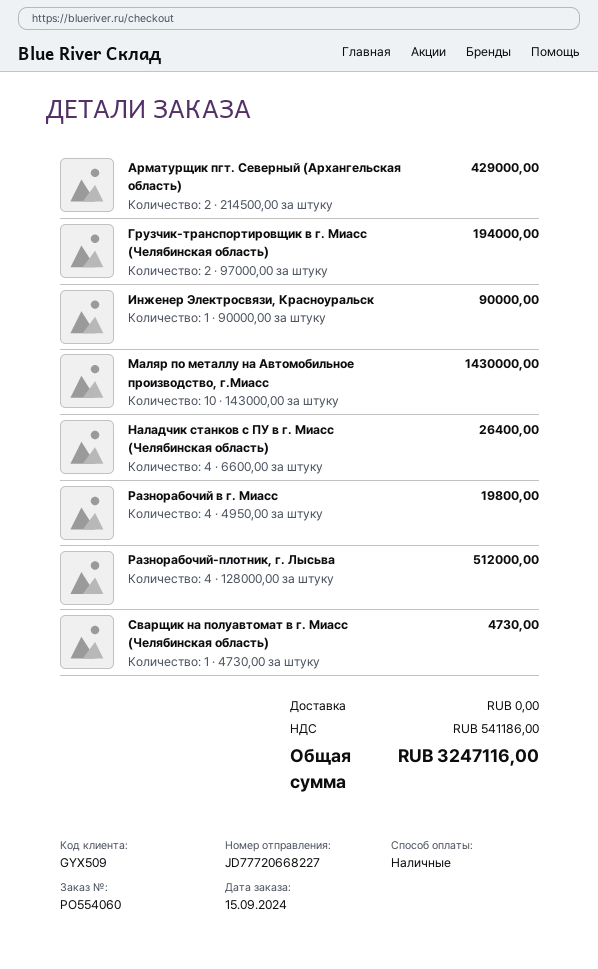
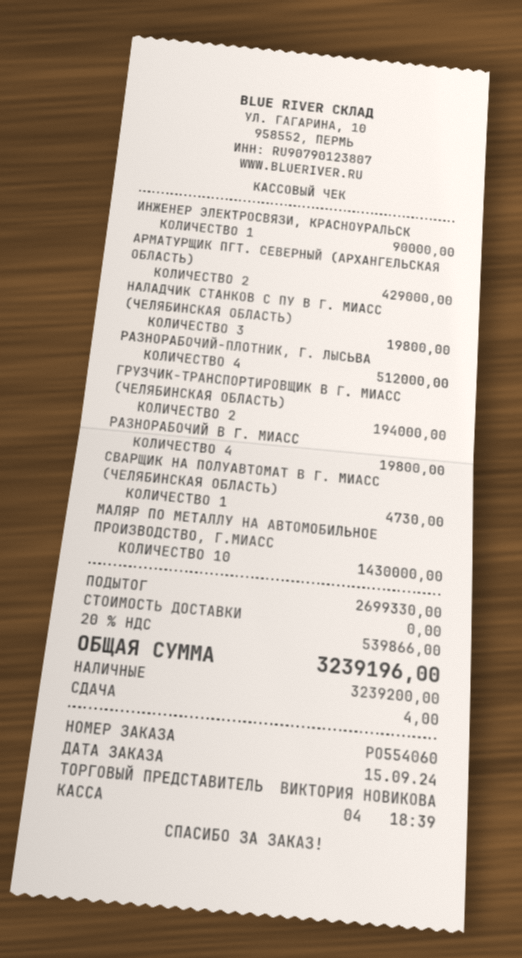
Наладчик станков с ПУ в г. Миасс (Челябинская область): 4 for 26400.00 -> 3 for 19800.00
tax: 541186.00 -> 539866.00
total: 3247116.00 -> 3239196.00

